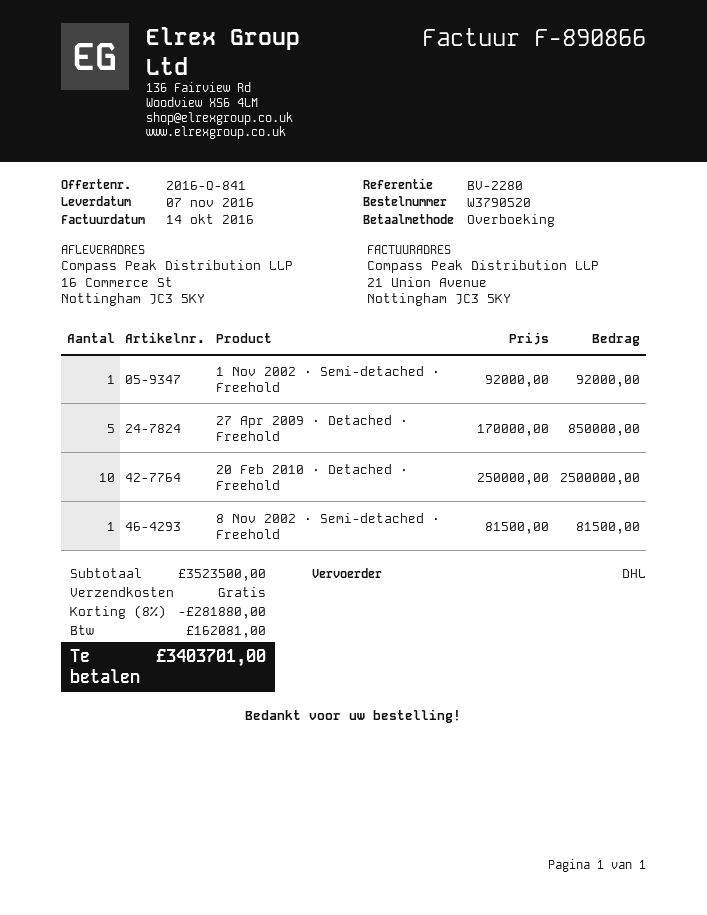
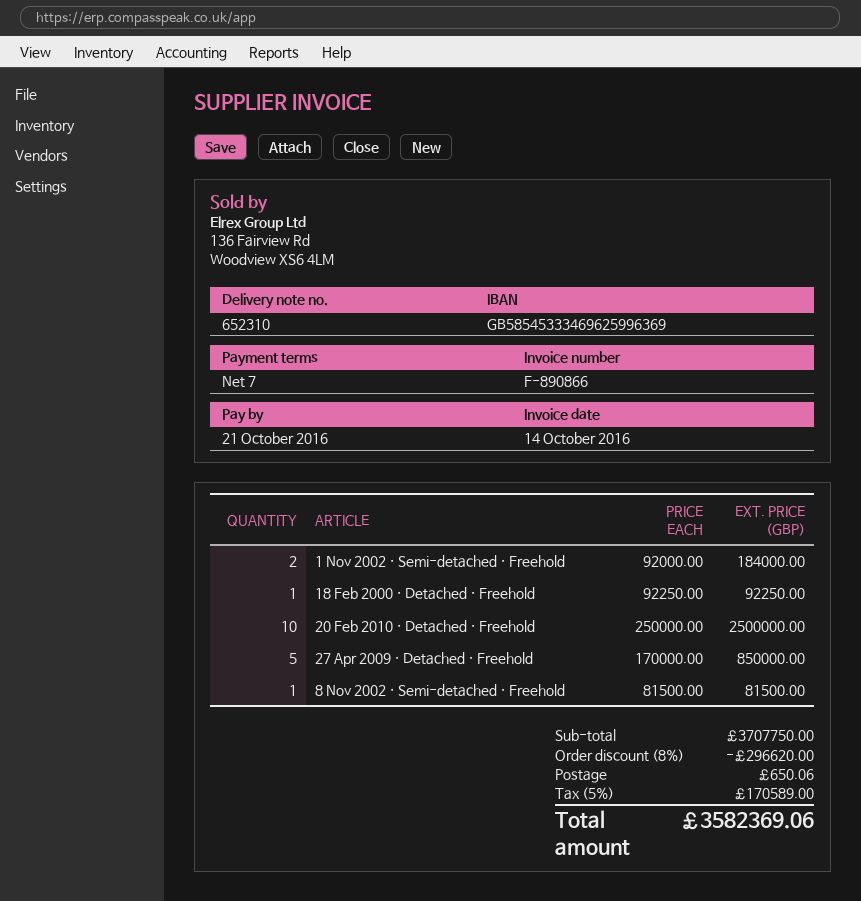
1 Nov 2002 · Semi-detached · Freehold: 1 x 92000.00 = 92000.00 -> 2 x 92000.00 = 184000.00
18 Feb 2000 · Detached · Freehold: none -> 1 x 92250.00 = 92250.00
subtotal: 3523500.00 -> 3707750.00
discount: 8% = 281880.00 -> 8% = 296620.00
shipping: 0.00 -> 650.06
tax: 162081.00 -> 170589.00
total: 3403701.00 -> 3582369.06

